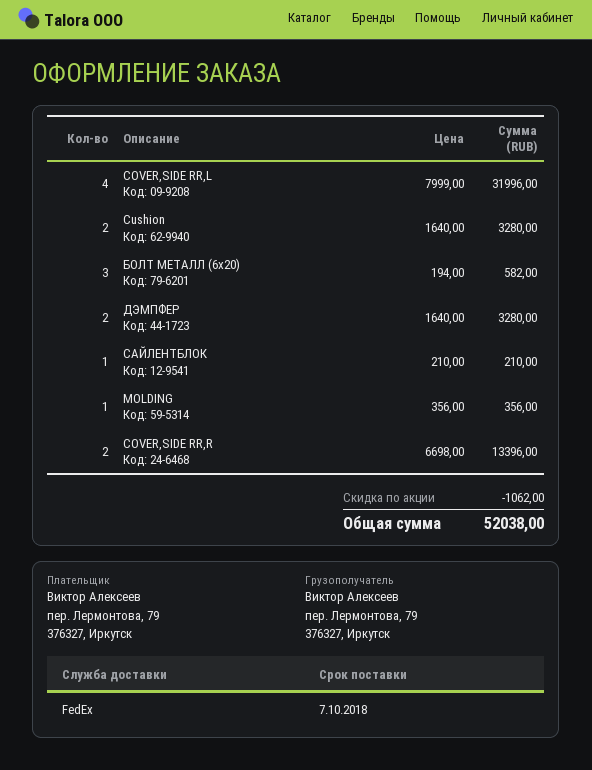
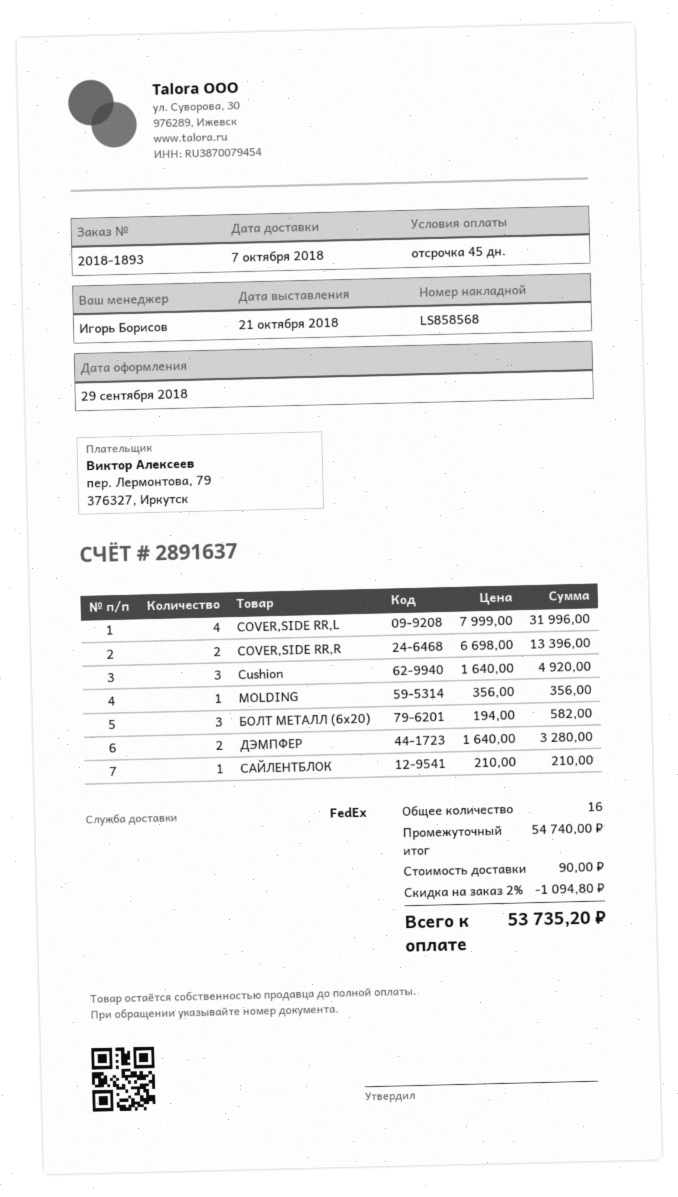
Cushion: 2 x 1640.00 = 3280.00 -> 3 x 1640.00 = 4920.00
discount: 1062.00 -> 1094.80
shipping: none -> 90.00
total: 52038.00 -> 53735.20

